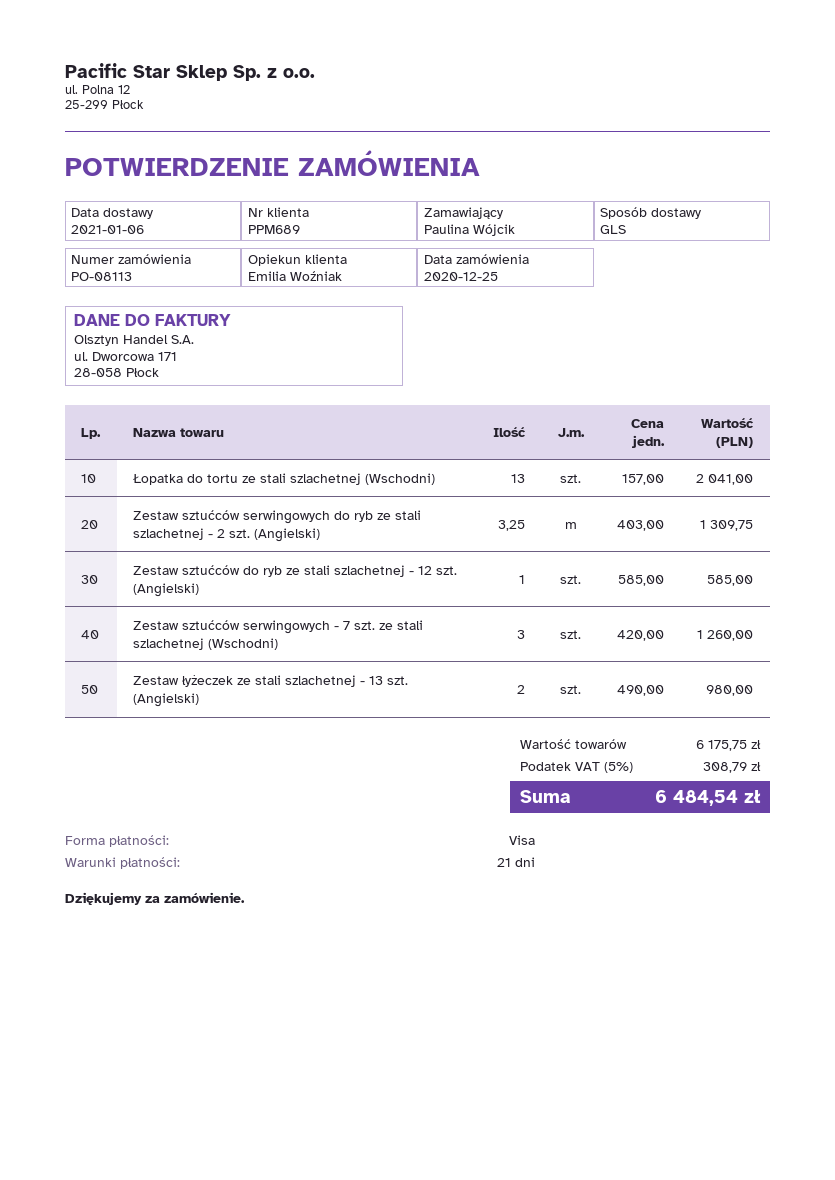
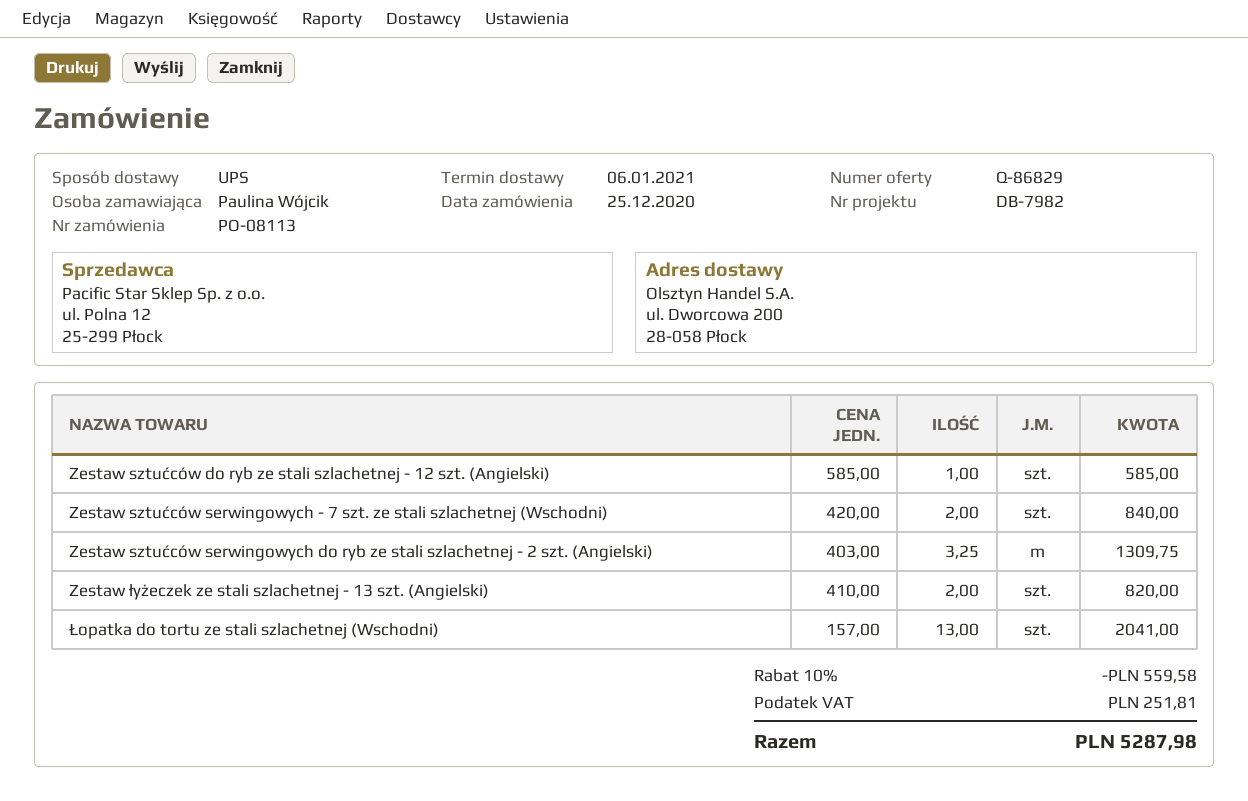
shipping method: GLS -> UPS
Zestaw sztućców serwingowych - 7 szt. ze stali szlachetnej (Wschodni): 3 x 420.00 = 1260.00 -> 2 x 420.00 = 840.00
Zestaw łyżeczek ze stali szlachetnej - 13 szt. (Angielski): 2 x 490.00 = 980.00 -> 2 x 410.00 = 820.00
discount: none -> 10% = 559.58
tax: 308.79 -> 251.81
total: 6484.54 -> 5287.98

